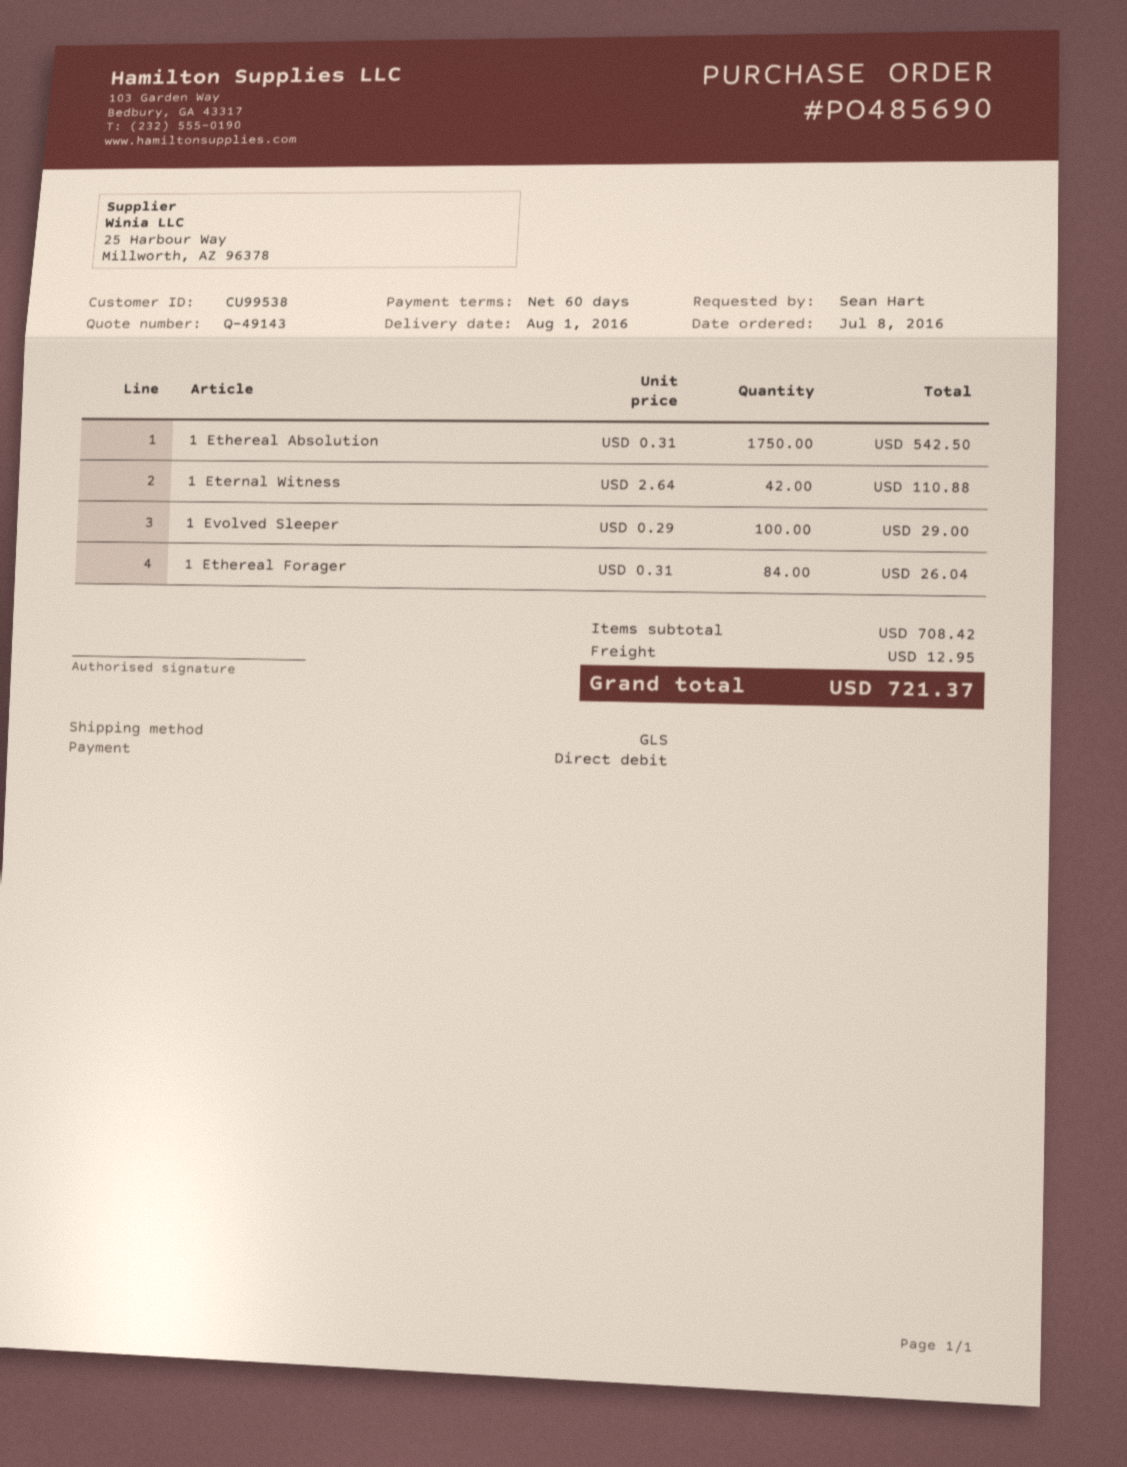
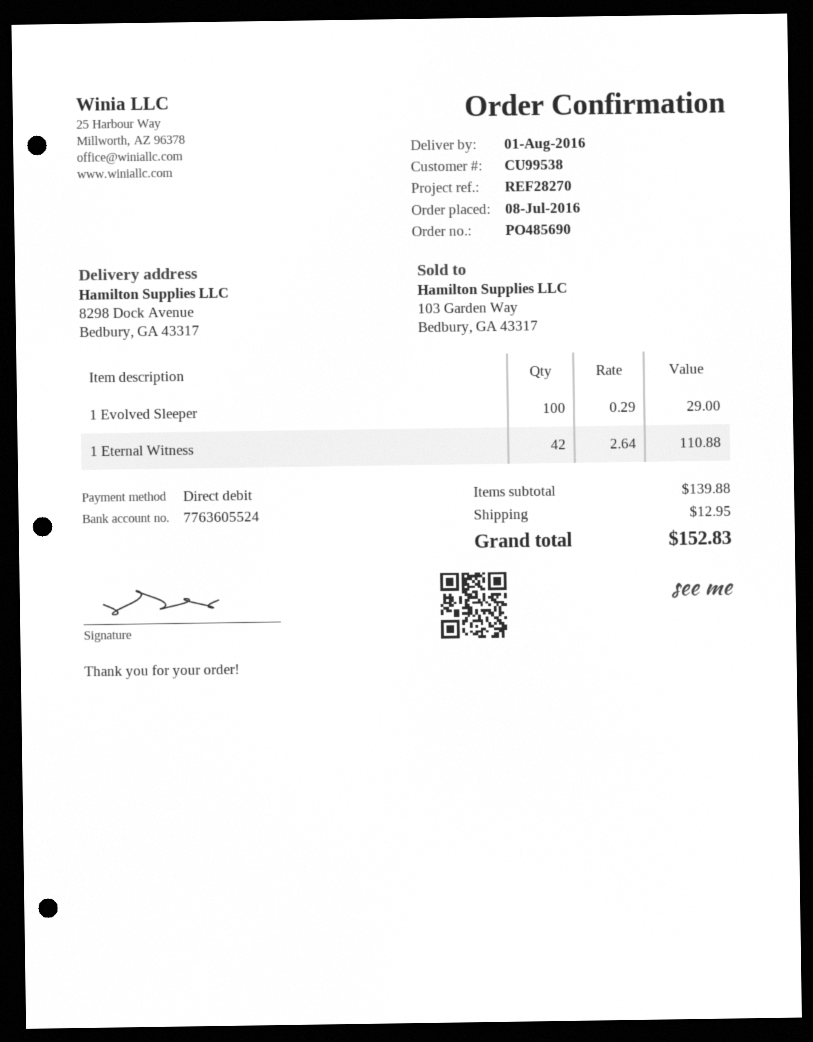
1 Ethereal Absolution: 1750 x 0.31 = 542.50 -> none
1 Ethereal Forager: 84 x 0.31 = 26.04 -> none
subtotal: 708.42 -> 139.88
total: 721.37 -> 152.83

